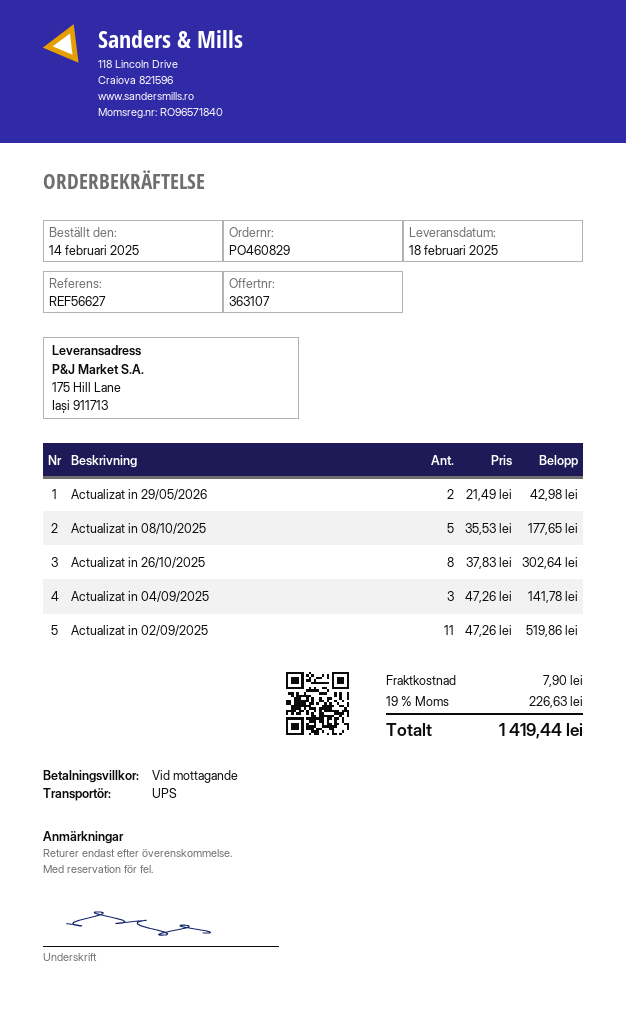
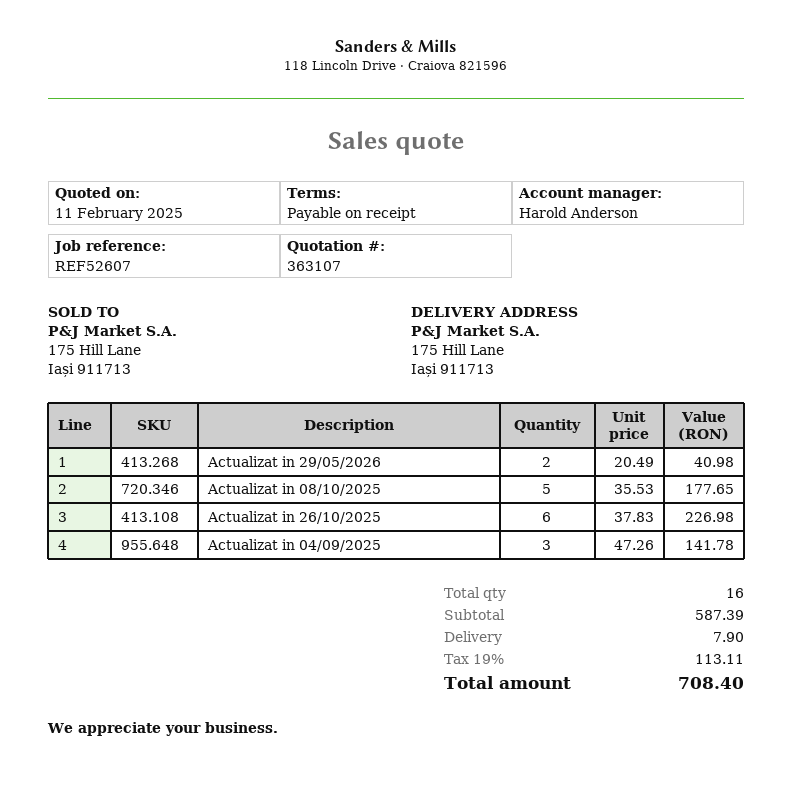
reference: REF56627 -> REF52607
Actualizat in 29/05/2026: 2 x 21.49 = 42.98 -> 2 x 20.49 = 40.98
Actualizat in 26/10/2025: 8 x 37.83 = 302.64 -> 6 x 37.83 = 226.98
Actualizat in 02/09/2025: 11 x 47.26 = 519.86 -> none
tax: 19% = 226.63 -> 19% = 113.11
total: 1419.44 -> 708.40

